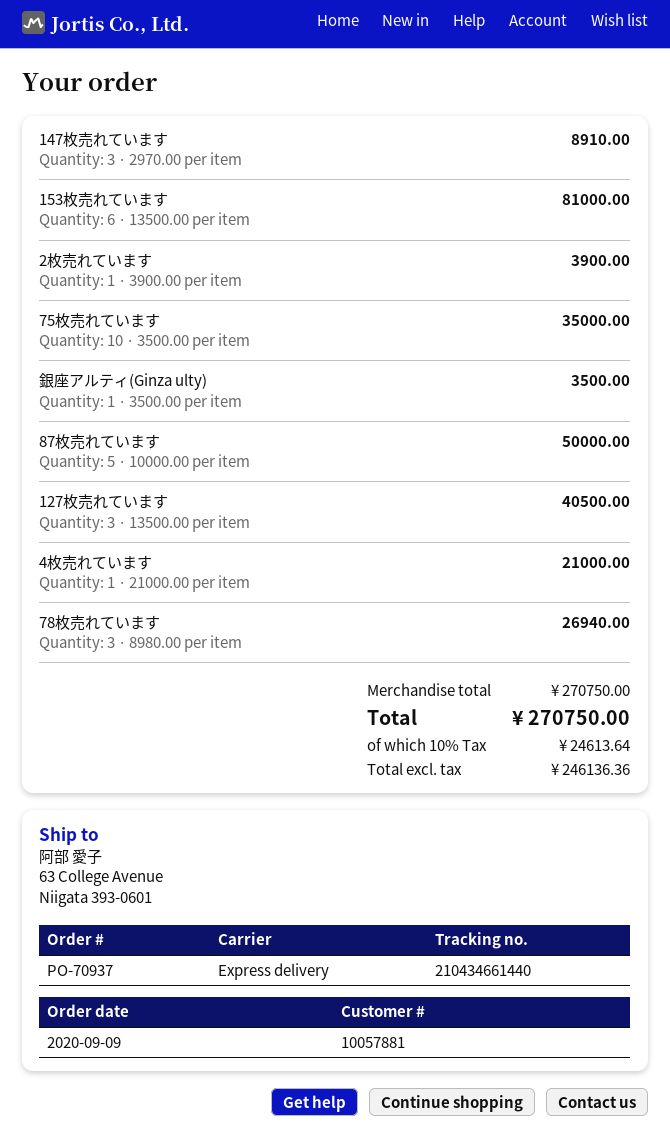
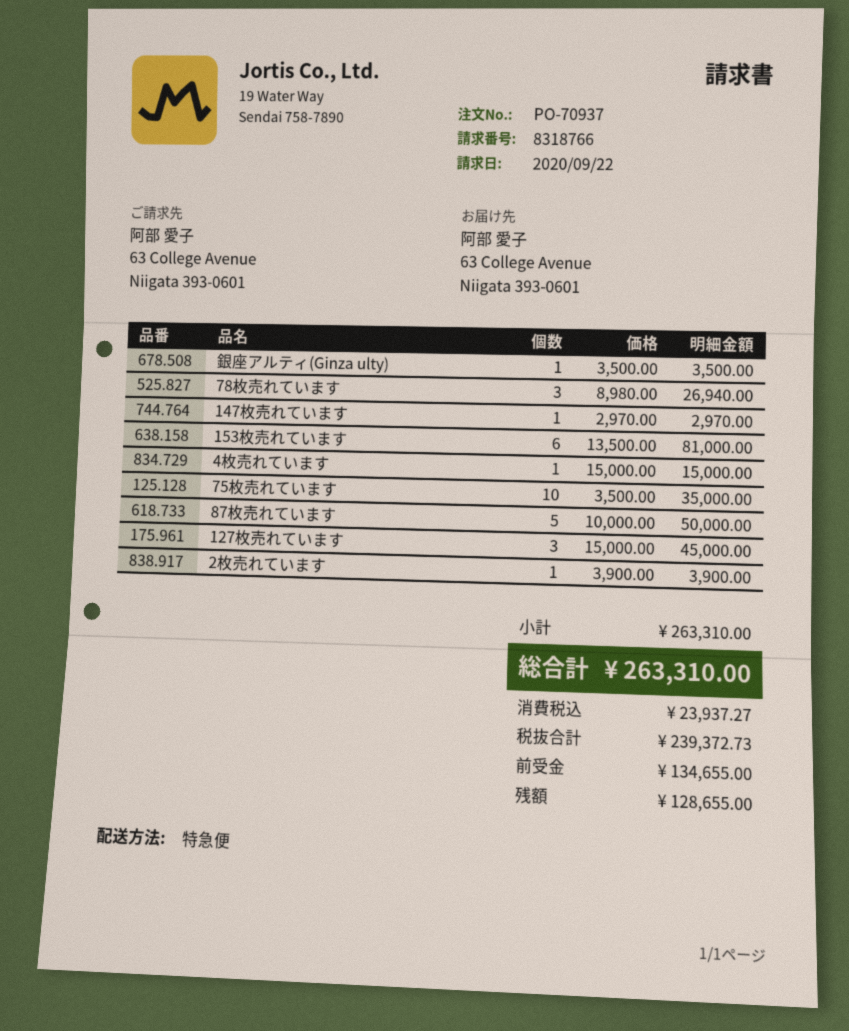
147枚売れています: 3 x 2970.00 = 8910.00 -> 1 x 2970.00 = 2970.00
127枚売れています: 3 x 13500.00 = 40500.00 -> 3 x 15000.00 = 45000.00
4枚売れています: 1 x 21000.00 = 21000.00 -> 1 x 15000.00 = 15000.00
subtotal: 270750.00 -> 263310.00
net: 246136.36 -> 239372.73
tax: 24613.64 -> 23937.27
total: 270750.00 -> 263310.00

